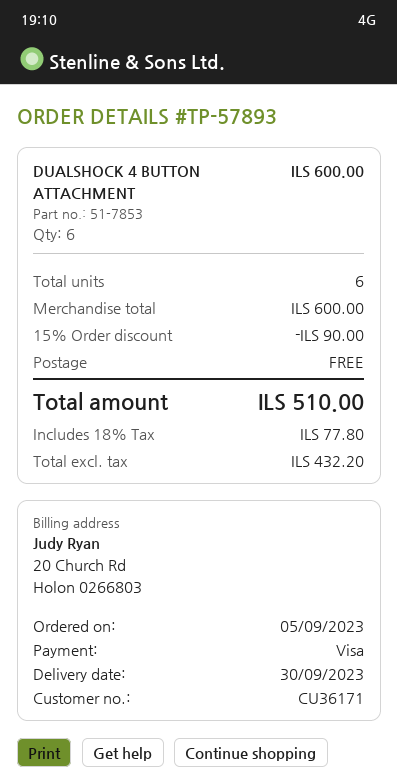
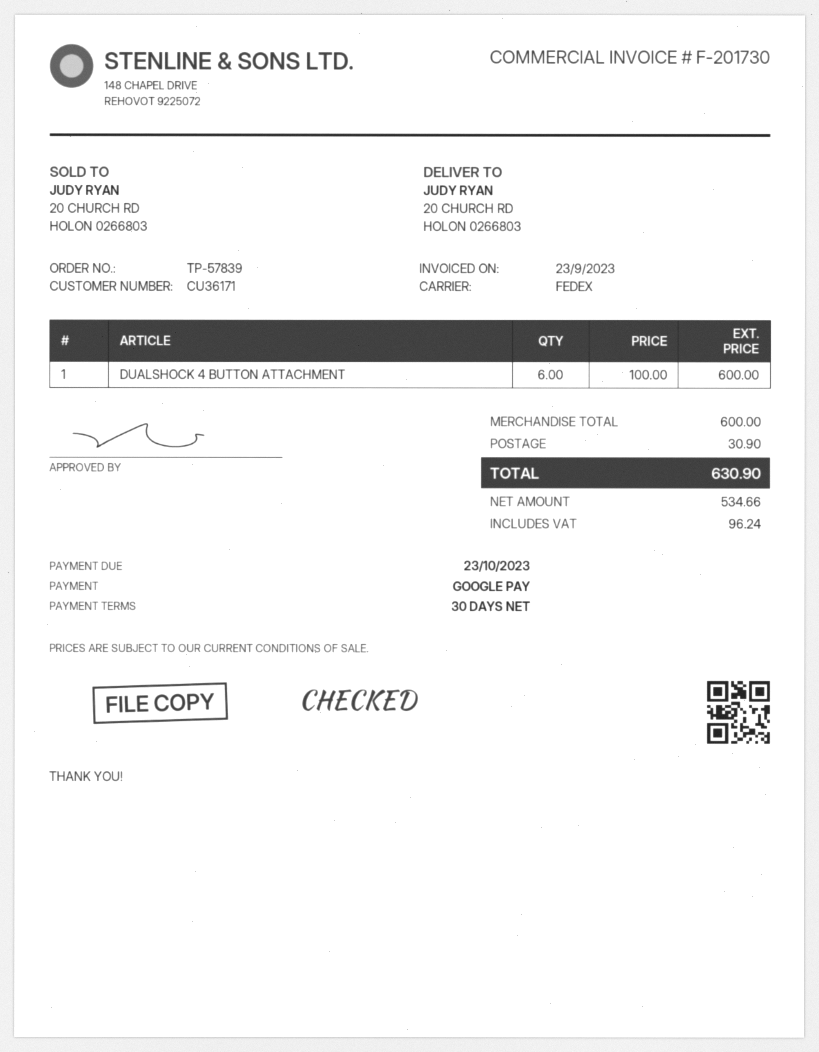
order number: TP-57893 -> TP-57839
payment method: Visa -> Google Pay
discount: 15% = 90.00 -> none
shipping: 0.00 -> 30.90
net: 432.20 -> 534.66
tax: 77.80 -> 96.24
total: 510.00 -> 630.90

